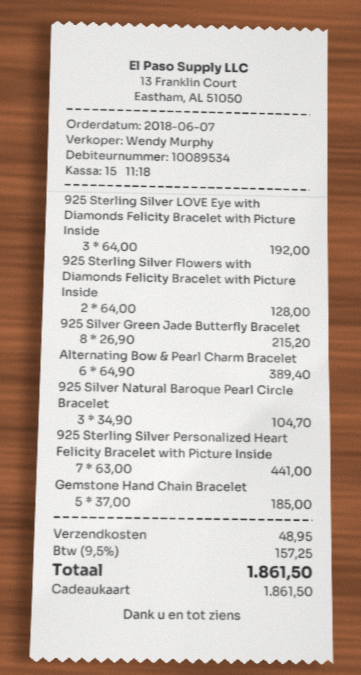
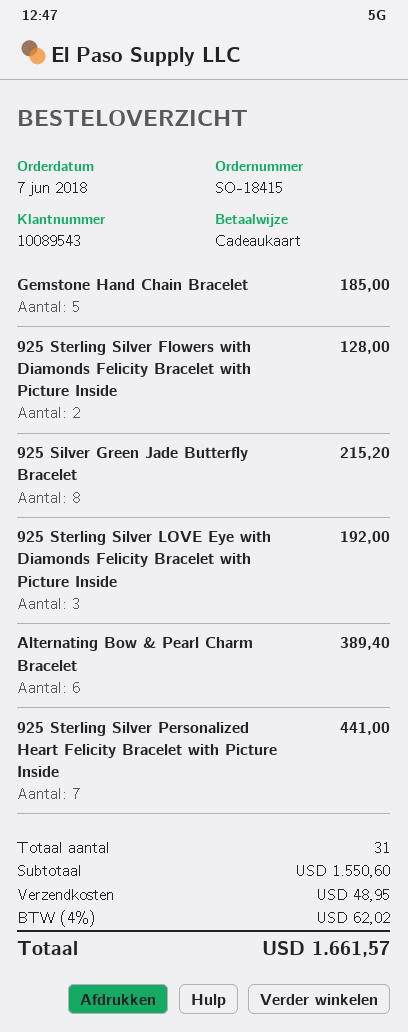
customer number: 10089534 -> 10089543
925 Silver Natural Baroque Pearl Circle Bracelet: 3 for 104.70 -> none
tax: 9.5% = 157.25 -> 4% = 62.02
total: 1861.50 -> 1661.57

